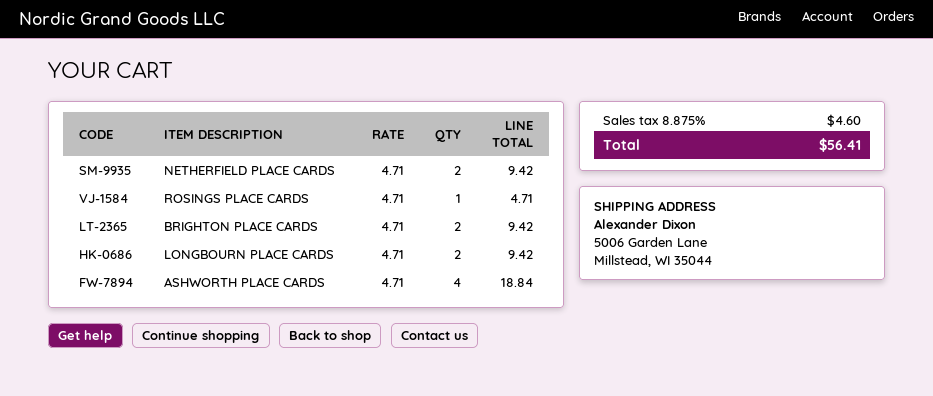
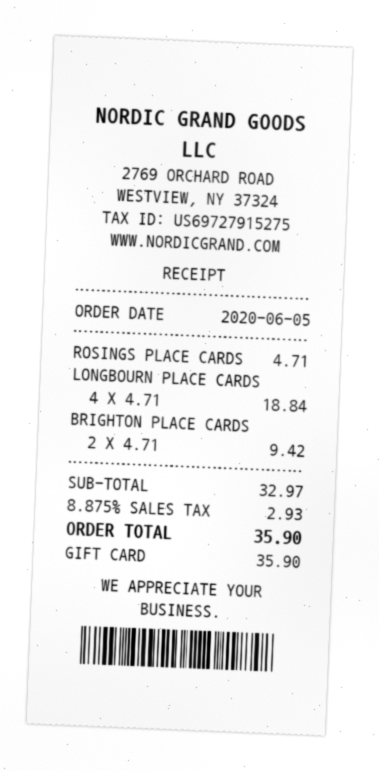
NETHERFIELD PLACE CARDS: 2 x 4.71 = 9.42 -> none
LONGBOURN PLACE CARDS: 2 x 4.71 = 9.42 -> 4 x 4.71 = 18.84
ASHWORTH PLACE CARDS: 4 x 4.71 = 18.84 -> none
tax: 8.875% = 4.60 -> 8.875% = 2.93
total: 56.41 -> 35.90

